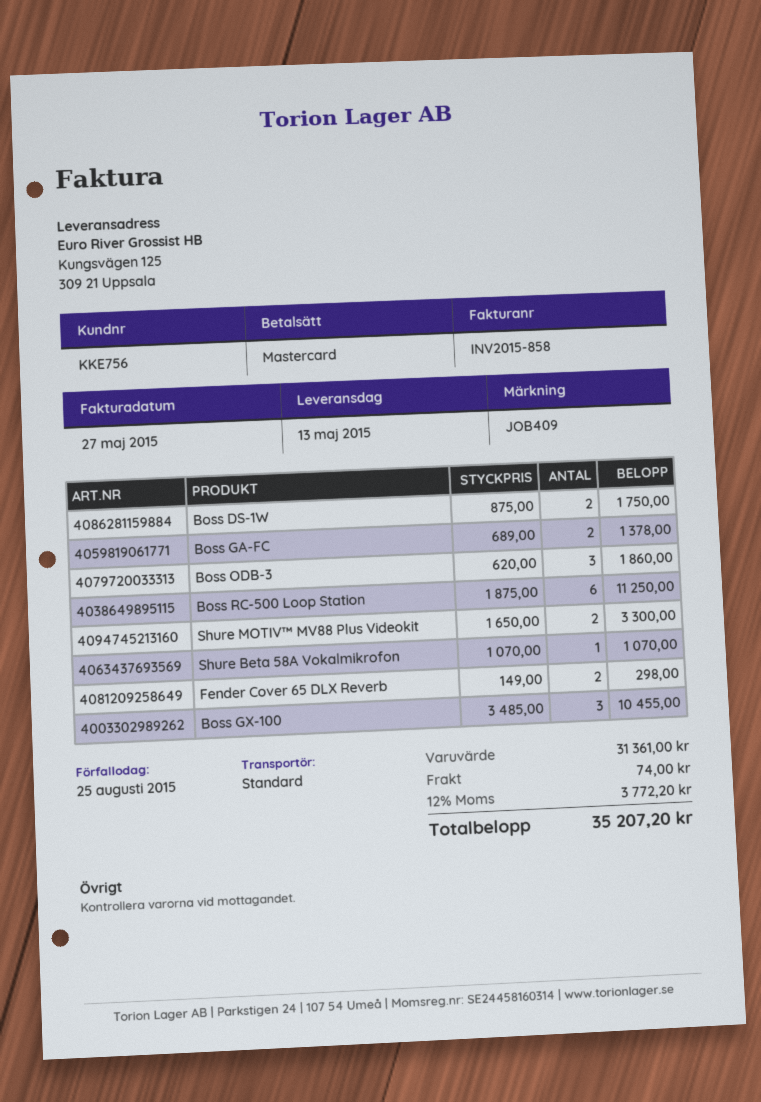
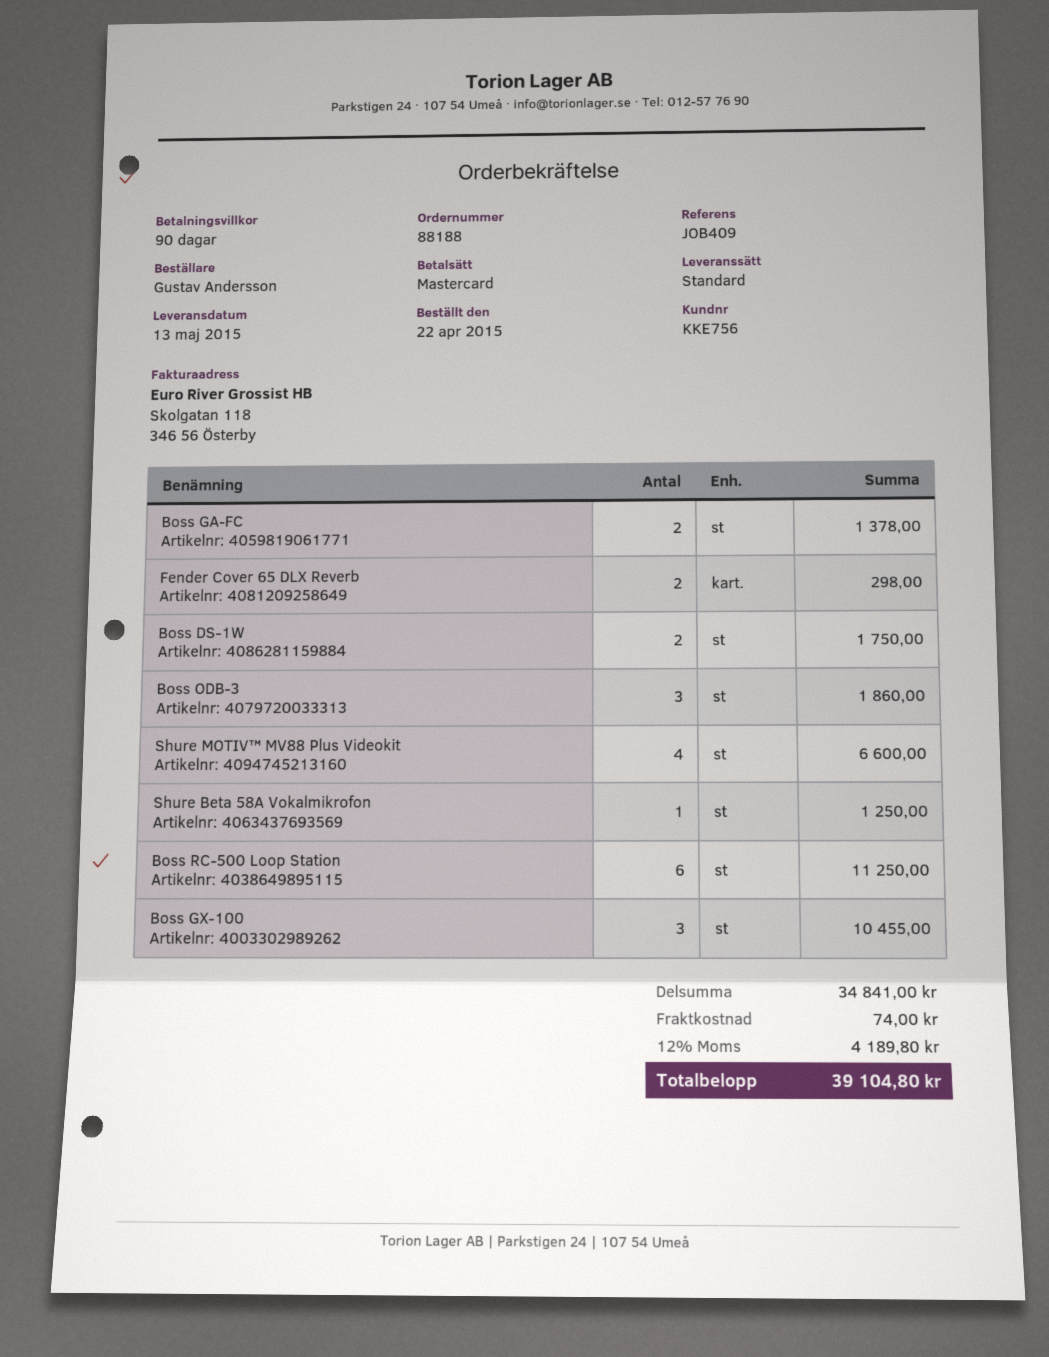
Shure MOTIV™ MV88 Plus Videokit: 2 for 3300.00 -> 4 for 6600.00
Shure Beta 58A Vokalmikrofon: 1 for 1070.00 -> 1 for 1250.00
subtotal: 31361.00 -> 34841.00
tax: 12% = 3772.20 -> 12% = 4189.80
total: 35207.20 -> 39104.80

